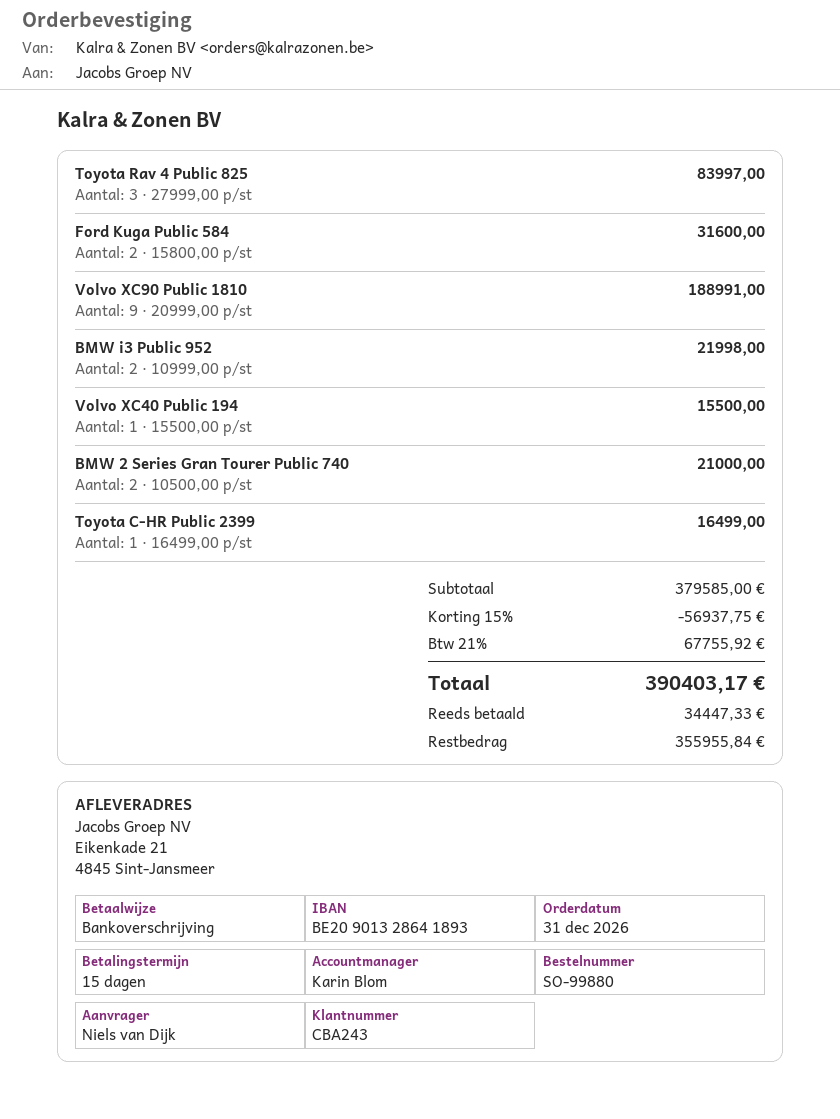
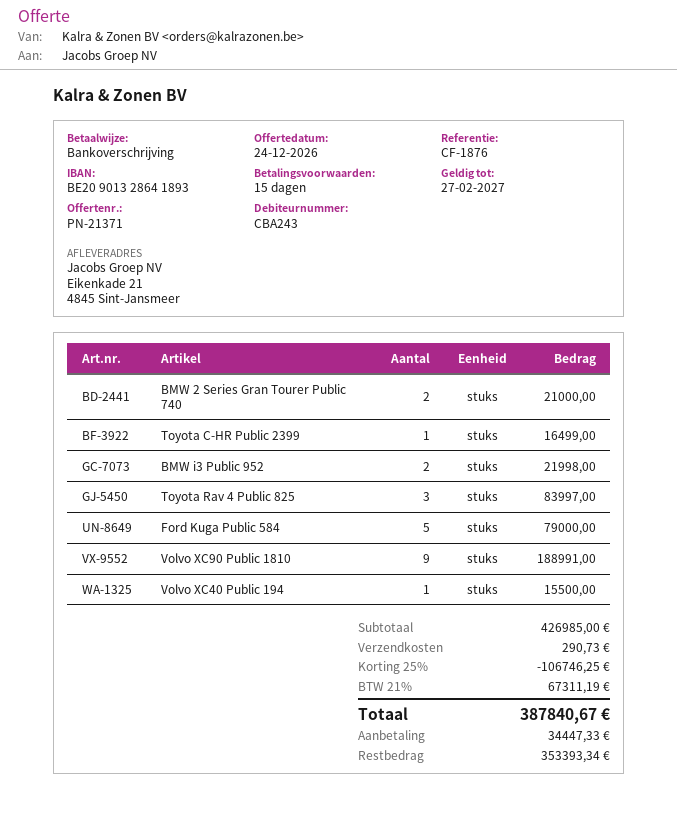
Ford Kuga Public 584: 2 for 31600.00 -> 5 for 79000.00
subtotal: 379585.00 -> 426985.00
discount: 15% = 56937.75 -> 25% = 106746.25
shipping: none -> 290.73
tax: 21% = 67755.92 -> 21% = 67311.19
total: 390403.17 -> 387840.67
balance: 355955.84 -> 353393.34

